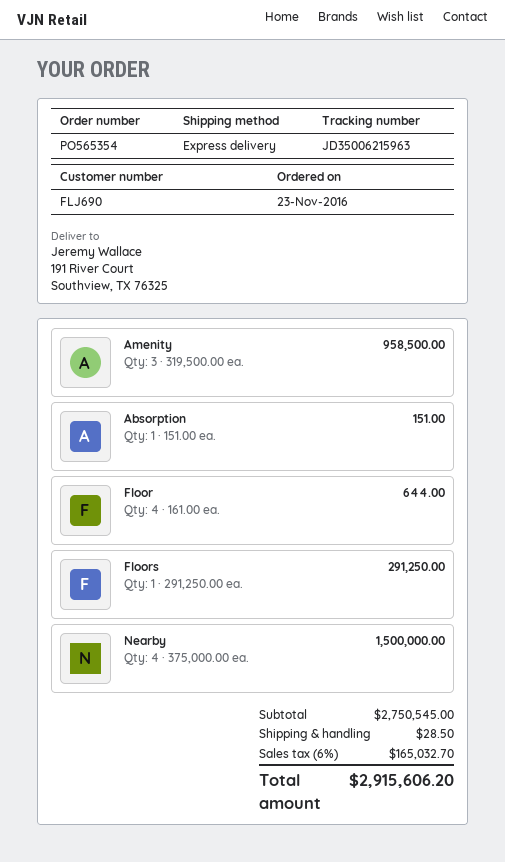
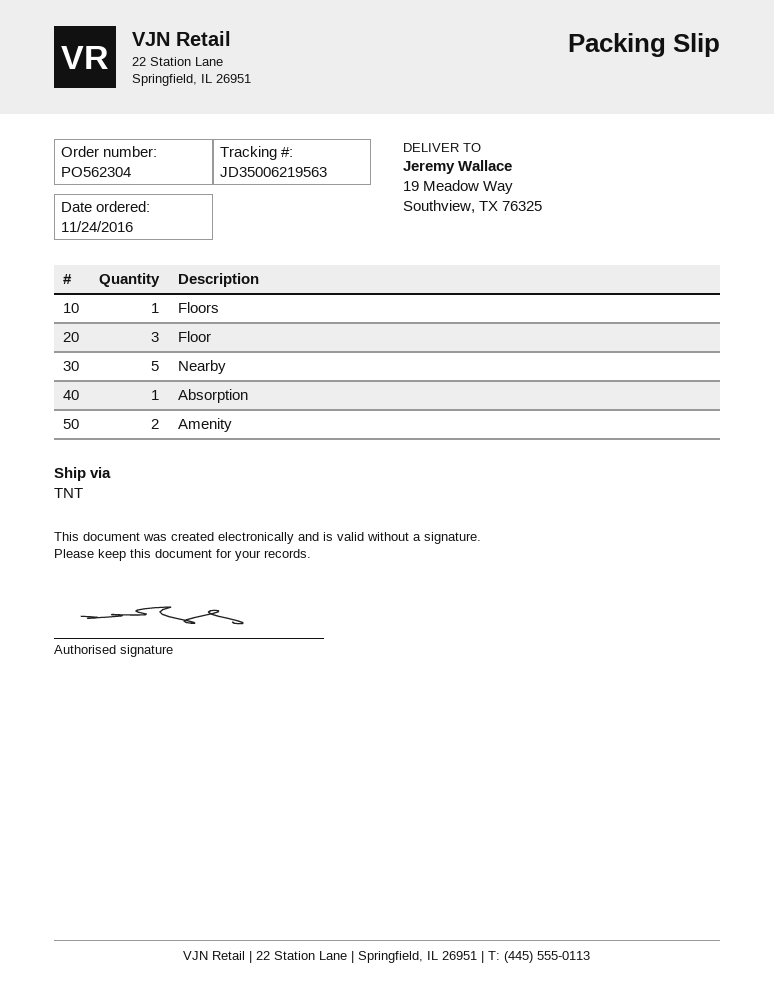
order number: PO565354 -> PO562304
order date: 2016-11-23 -> 2016-11-24
shipping method: express -> TNT
tracking number: JD35006215963 -> JD35006219563
ship to: 191 River Court, Southview, TX 76325 -> 19 Meadow Way, Southview, TX 76325
Amenity: 3 -> 2
Floor: 4 -> 3
Nearby: 4 -> 5

